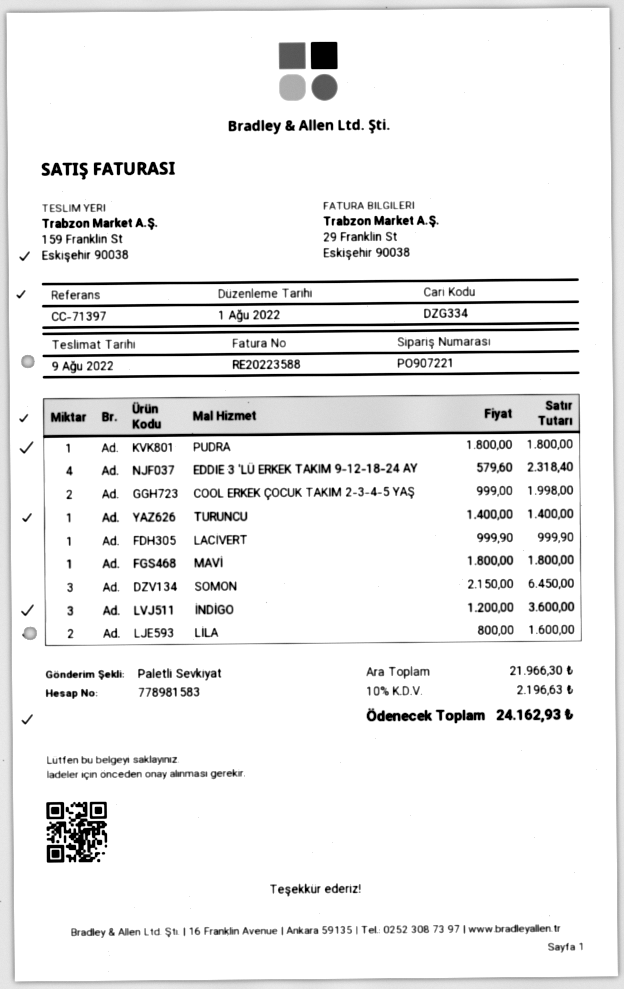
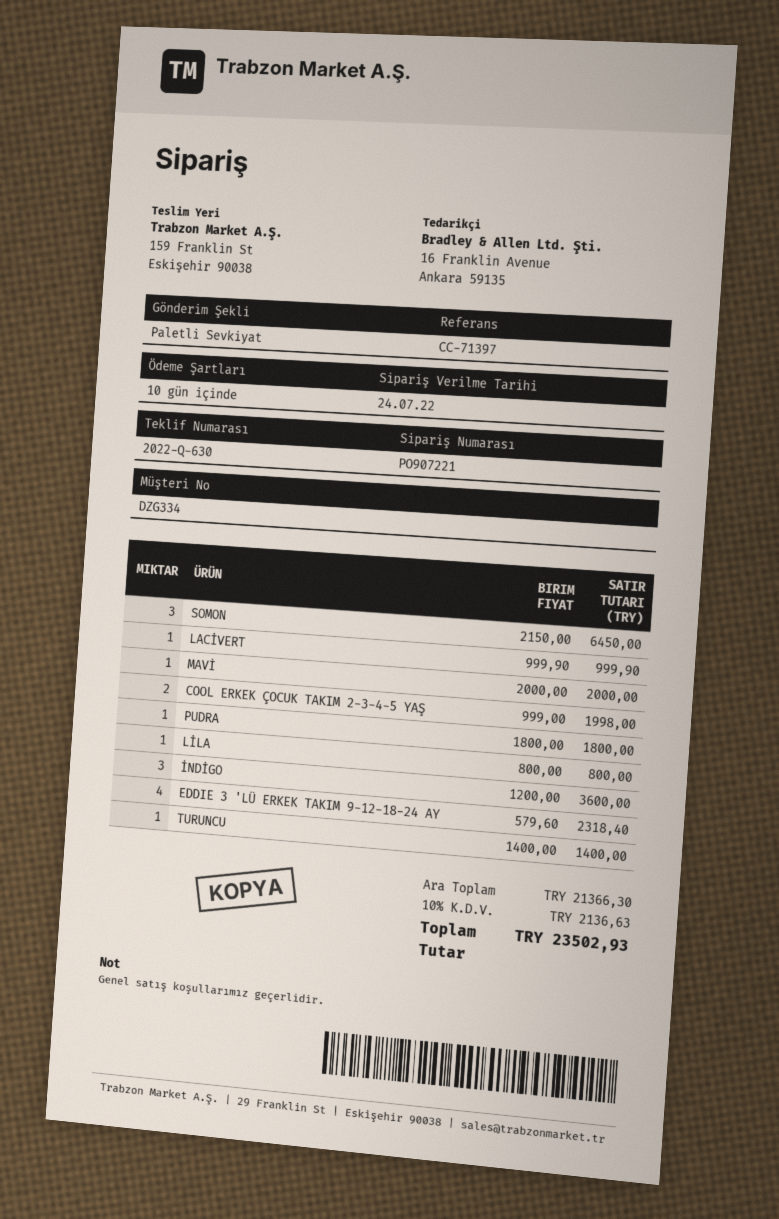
MAVİ: 1 x 1800.00 = 1800.00 -> 1 x 2000.00 = 2000.00
LİLA: 2 x 800.00 = 1600.00 -> 1 x 800.00 = 800.00
subtotal: 21966.30 -> 21366.30
tax: 10% = 2196.63 -> 10% = 2136.63
total: 24162.93 -> 23502.93

